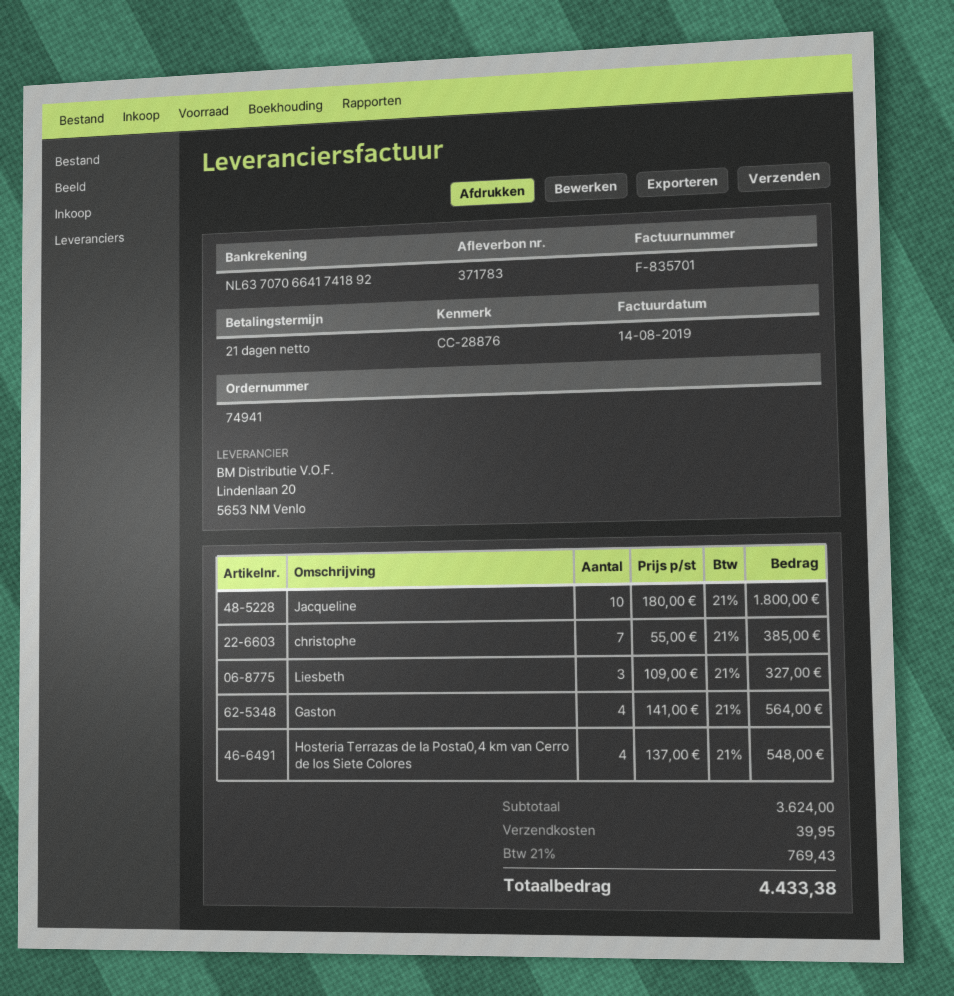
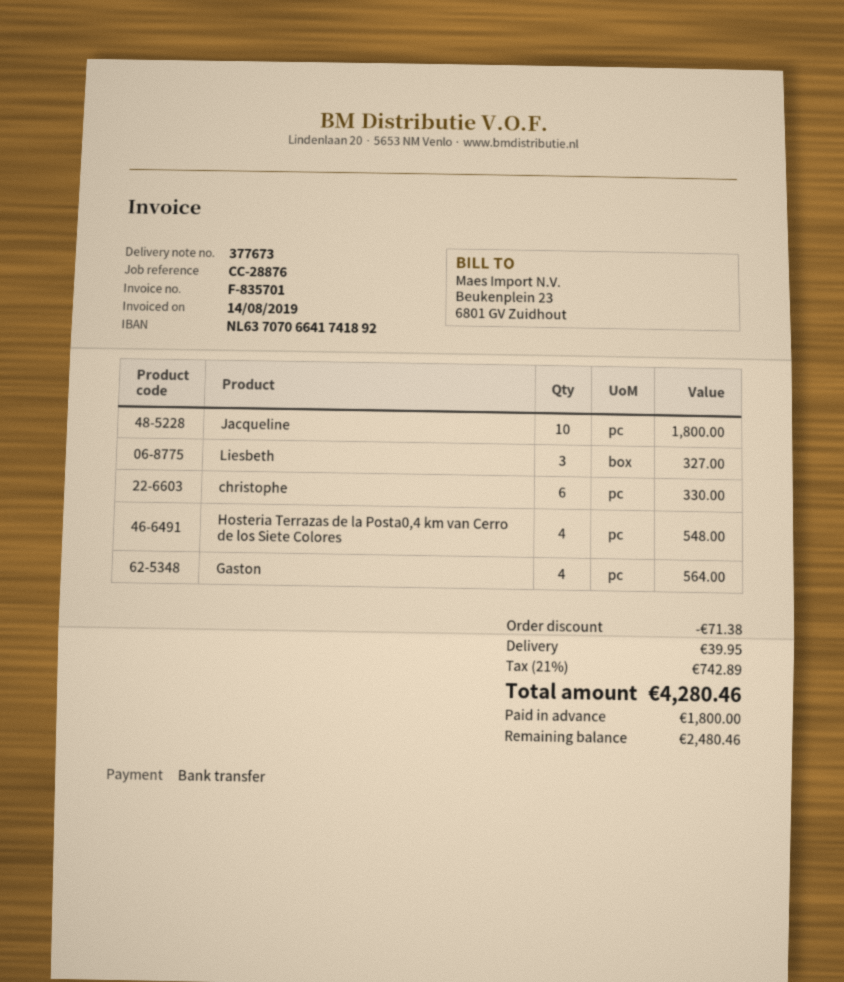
delivery note number: 371783 -> 377673
christophe: 7 for 385.00 -> 6 for 330.00
discount: none -> 71.38
tax: 21% = 769.43 -> 21% = 742.89
total: 4433.38 -> 4280.46

